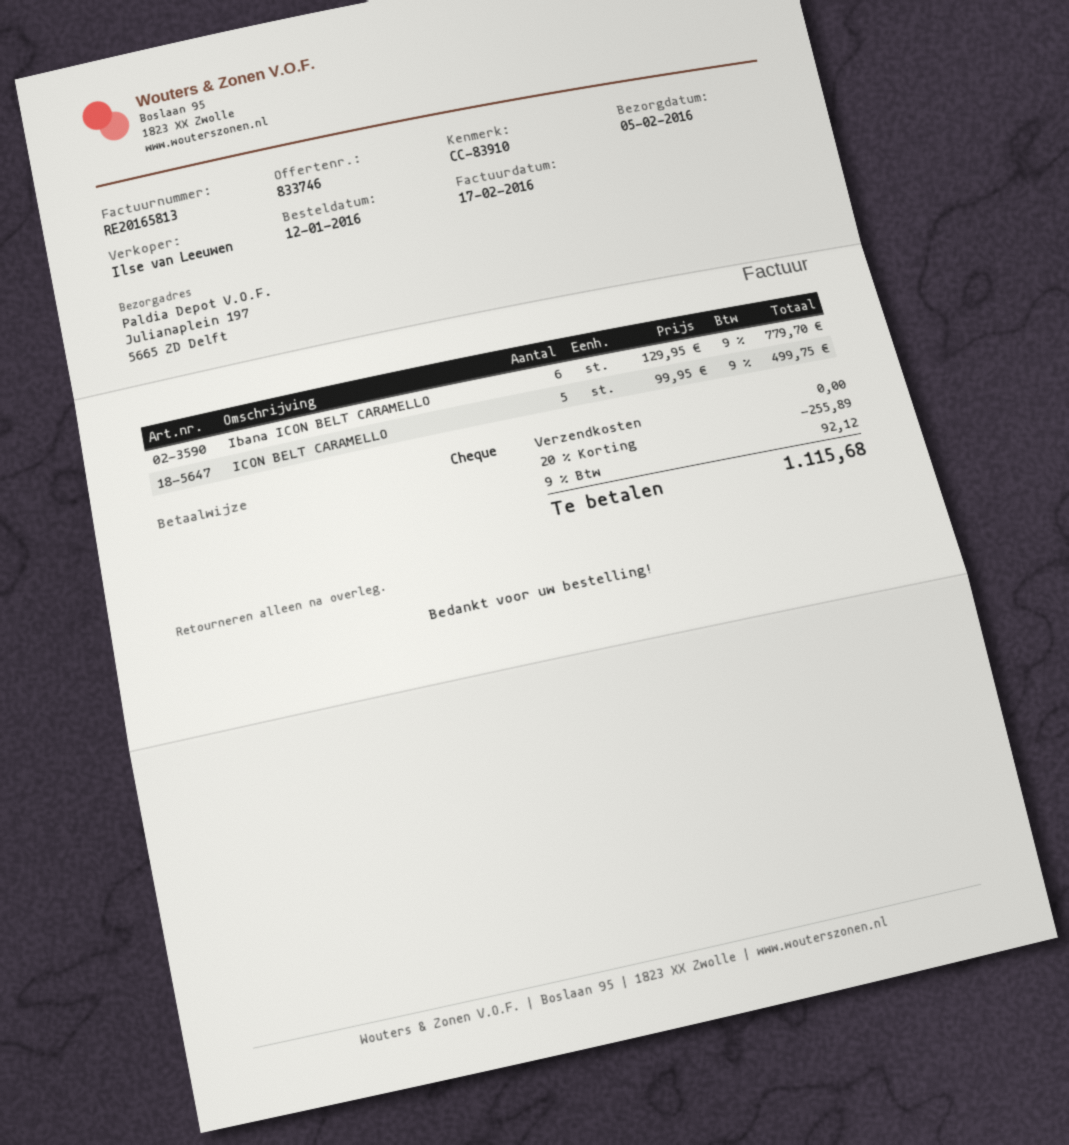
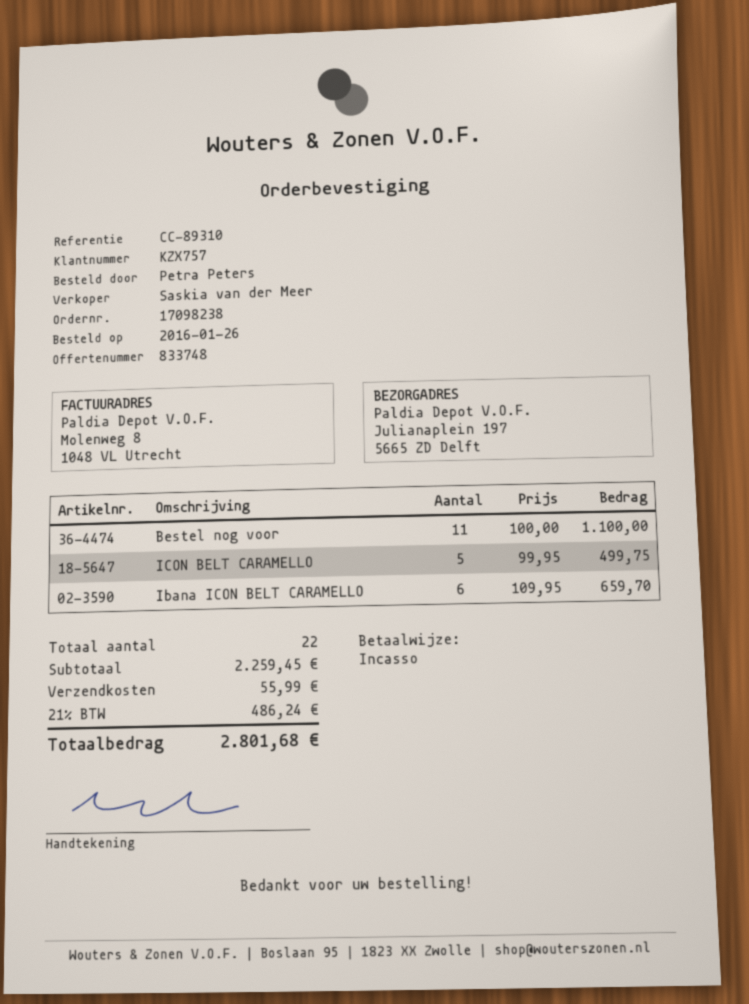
quote number: 833746 -> 833748
order date: 2016-01-12 -> 2016-01-26
reference: CC-83910 -> CC-89310
sales rep: Ilse van Leeuwen -> Saskia van der Meer
payment method: cheque -> direct debit
Ibana ICON BELT CARAMELLO: 6 x 129.95 = 779.70 -> 6 x 109.95 = 659.70
Bestel nog voor: none -> 11 x 100.00 = 1100.00
discount: 20% = 255.89 -> none
shipping: 0.00 -> 55.99
tax: 9% = 92.12 -> 21% = 486.24
total: 1115.68 -> 2801.68

